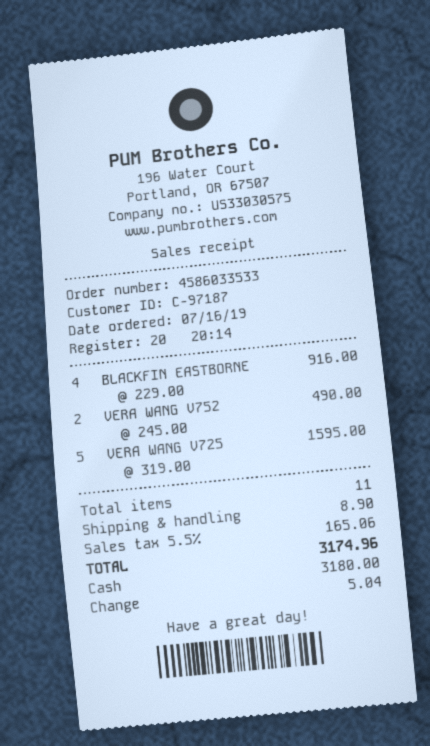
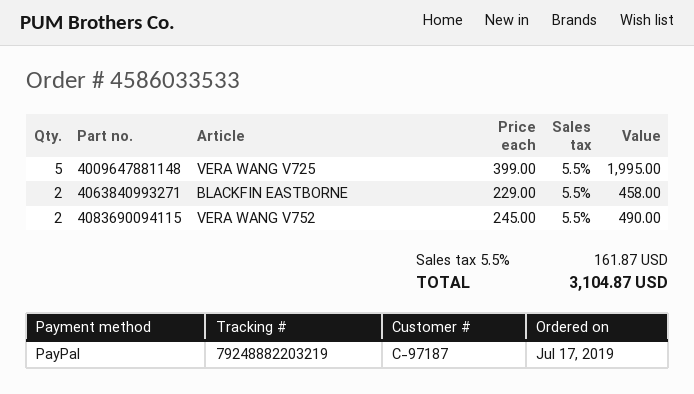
order date: 2019-07-16 -> 2019-07-17
payment method: cash -> PayPal
BLACKFIN EASTBORNE: 4 x 229.00 = 916.00 -> 2 x 229.00 = 458.00
VERA WANG V725: 5 x 319.00 = 1595.00 -> 5 x 399.00 = 1995.00
shipping: 8.90 -> none
tax: 5.5% = 165.06 -> 5.5% = 161.87
total: 3174.96 -> 3104.87

